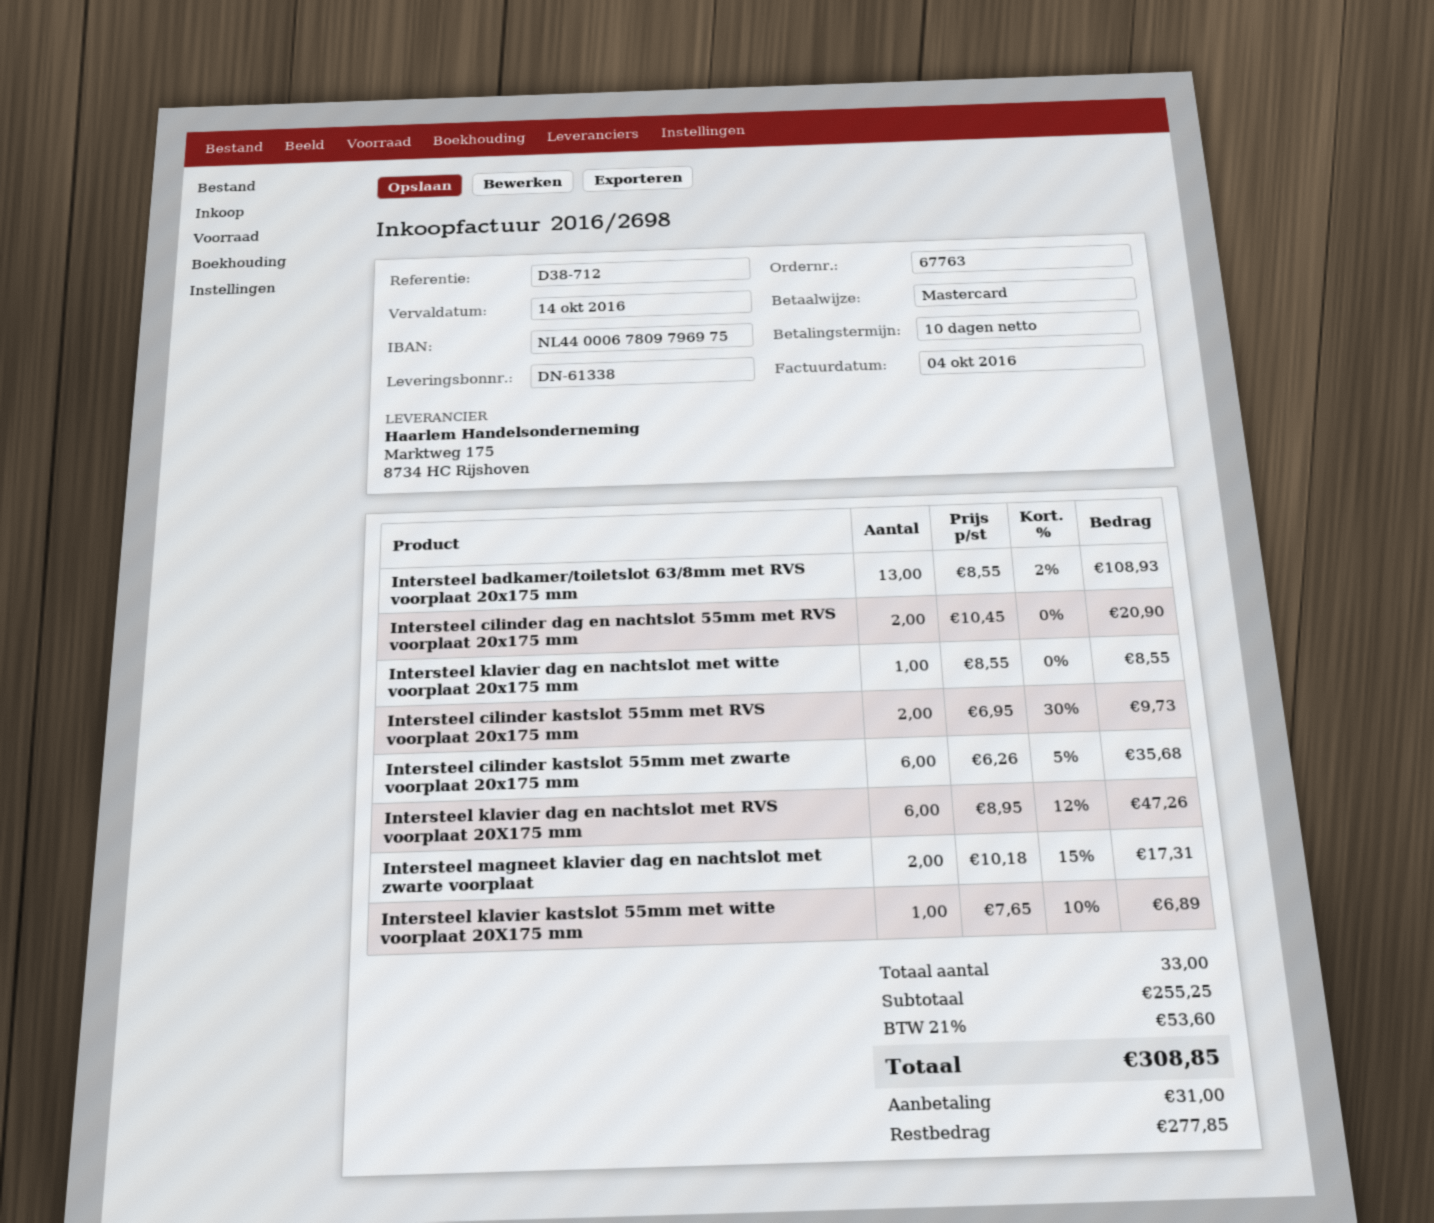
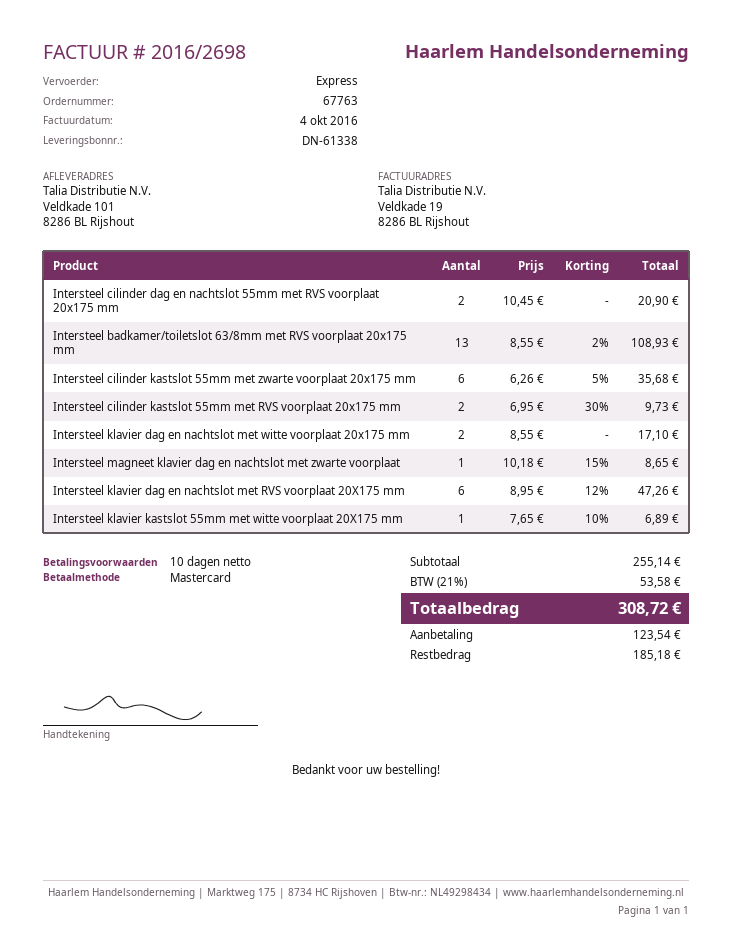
Intersteel klavier dag en nachtslot met witte voorplaat 20x175 mm: 1 x 8.55 = 8.55 -> 2 x 8.55 = 17.10
Intersteel magneet klavier dag en nachtslot met zwarte voorplaat: 2 x 10.18 - 15% = 17.31 -> 1 x 10.18 - 15% = 8.65
subtotal: 255.25 -> 255.14
tax: 21% = 53.60 -> 21% = 53.58
total: 308.85 -> 308.72
deposit: 31.00 -> 123.54
balance: 277.85 -> 185.18

